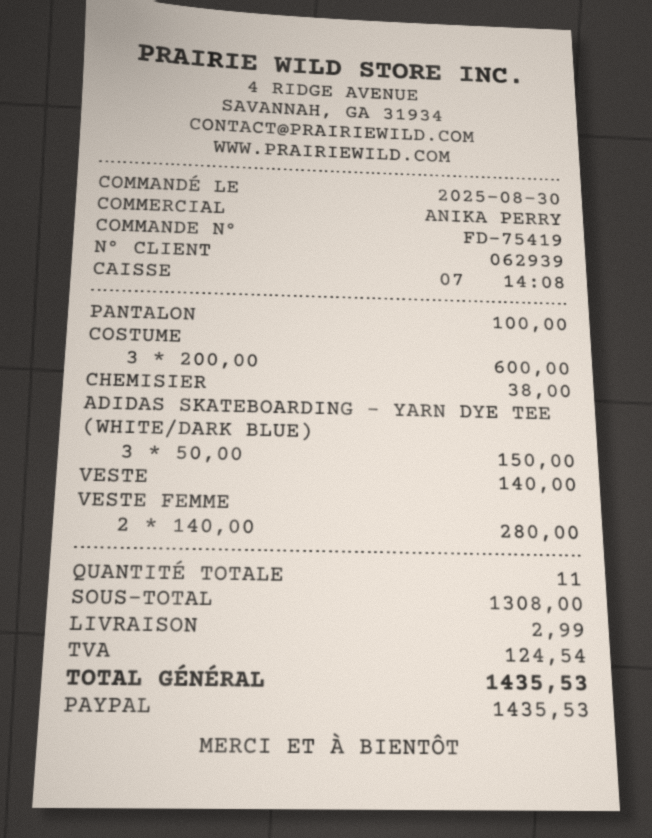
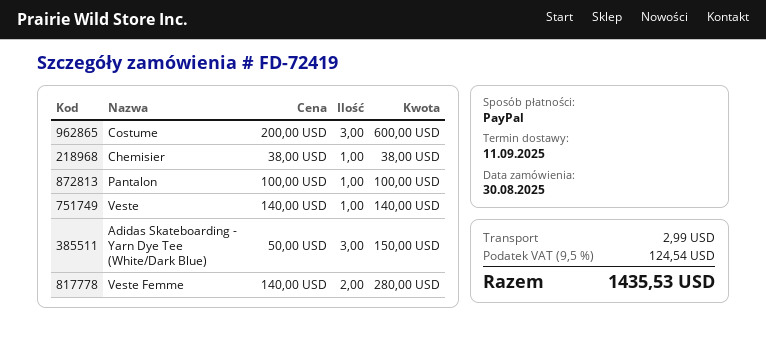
order number: FD-75419 -> FD-72419

